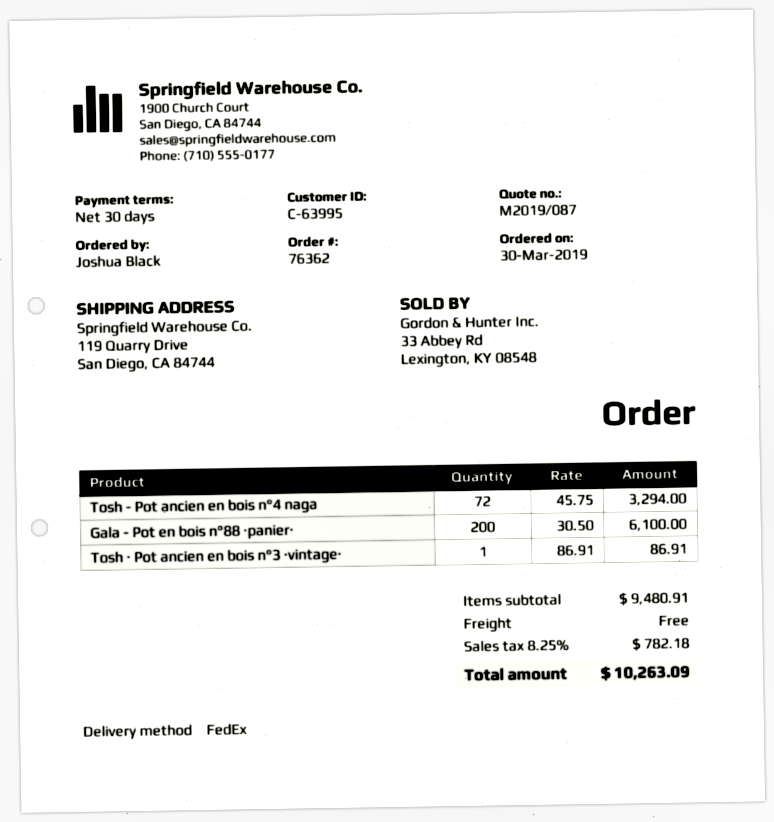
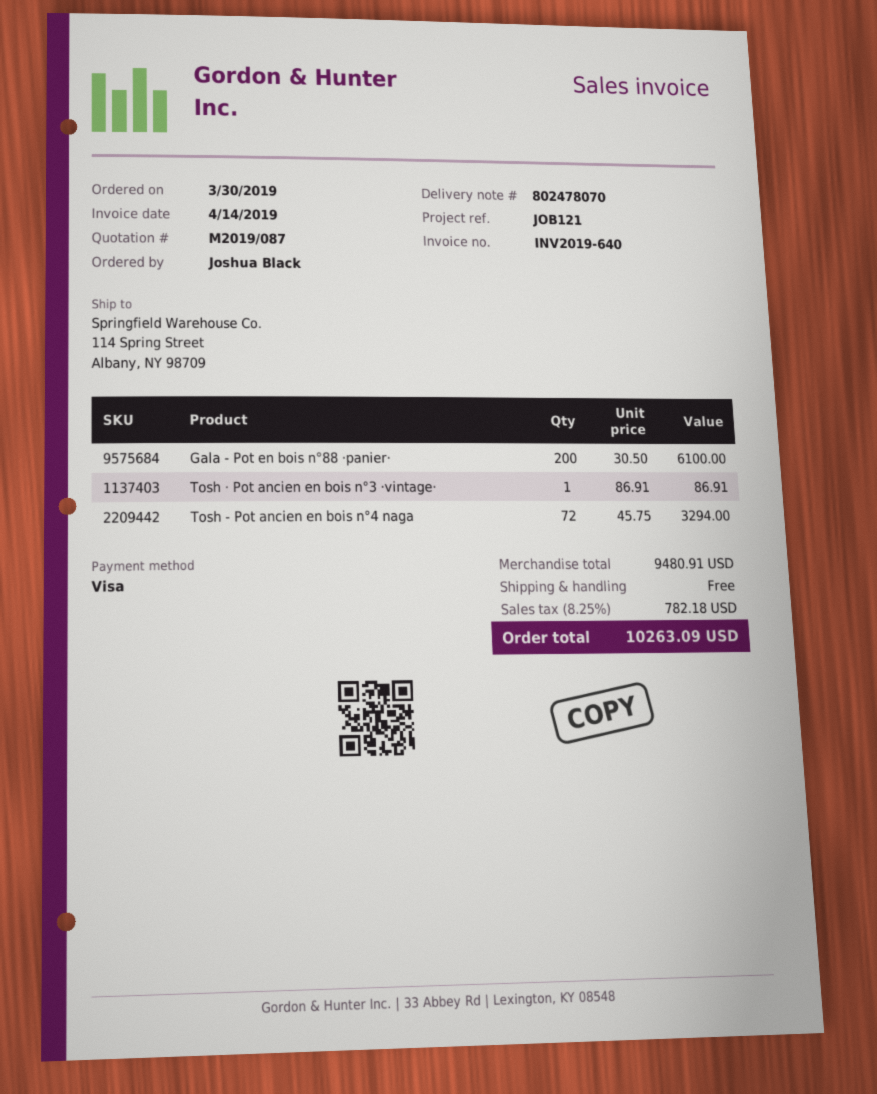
ship to: 119 Quarry Drive, San Diego, CA 84744 -> 114 Spring Street, Albany, NY 98709

